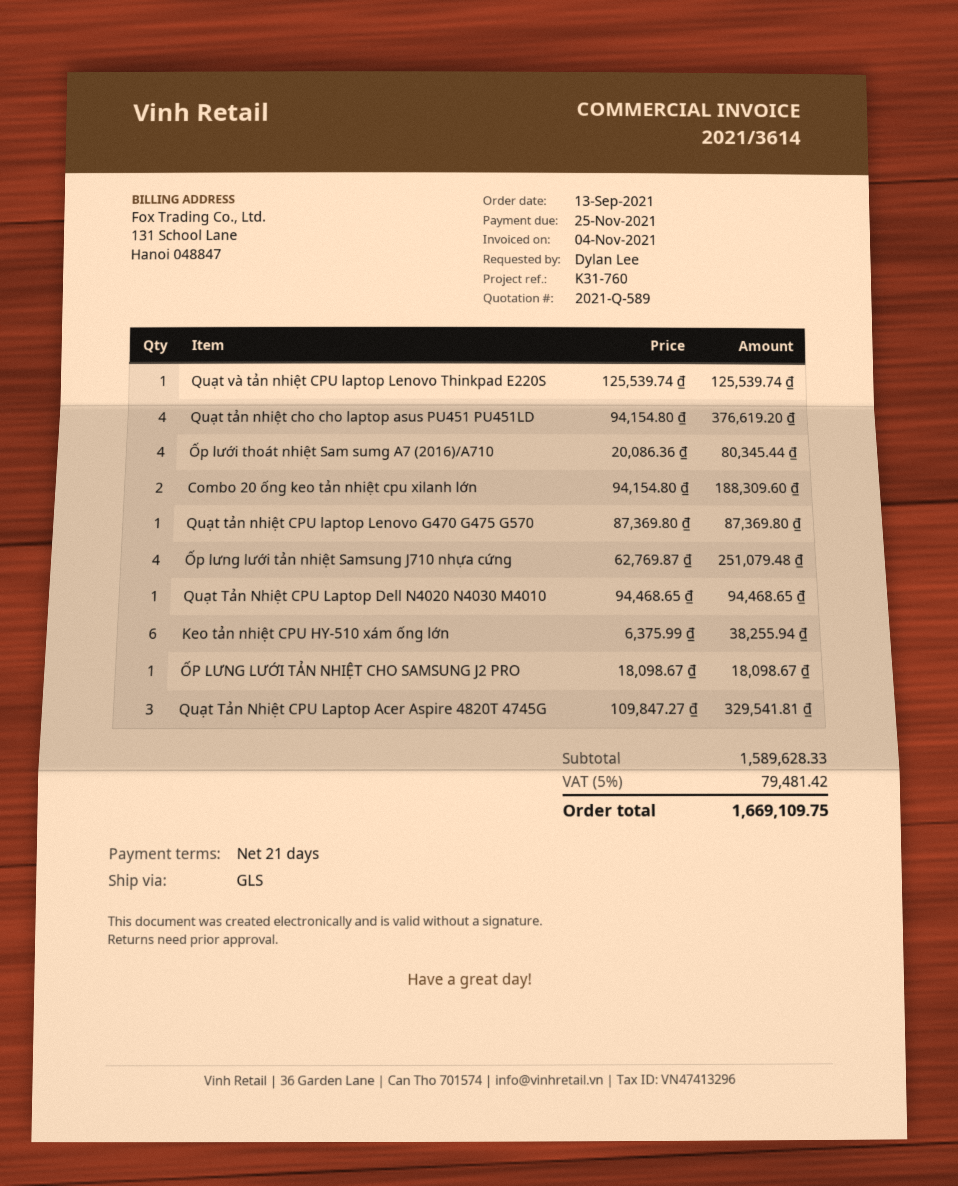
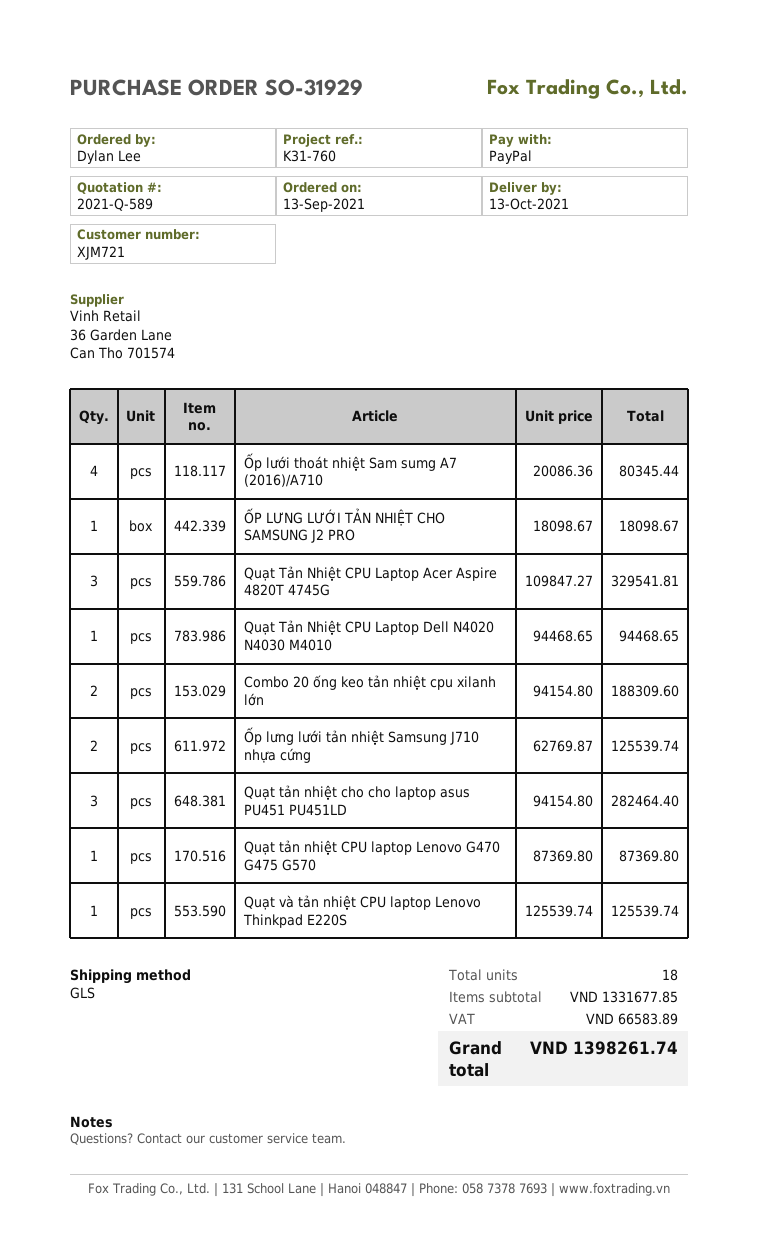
Quạt tản nhiệt cho cho laptop asus PU451 PU451LD: 4 x 94154.80 = 376619.20 -> 3 x 94154.80 = 282464.40
Ốp lưng lưới tản nhiệt Samsung J710 nhựa cứng: 4 x 62769.87 = 251079.48 -> 2 x 62769.87 = 125539.74
Keo tản nhiệt CPU HY-510 xám ống lớn: 6 x 6375.99 = 38255.94 -> none
subtotal: 1589628.33 -> 1331677.85
tax: 79481.42 -> 66583.89
total: 1669109.75 -> 1398261.74

